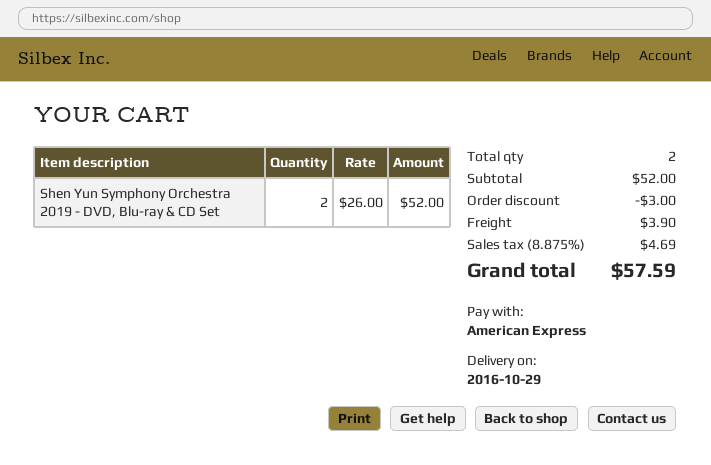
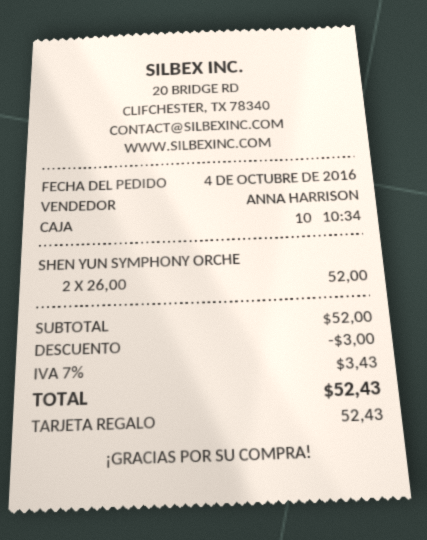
payment method: American Express -> gift card
shipping: 3.90 -> none
tax: 8.875% = 4.69 -> 7% = 3.43
total: 57.59 -> 52.43

